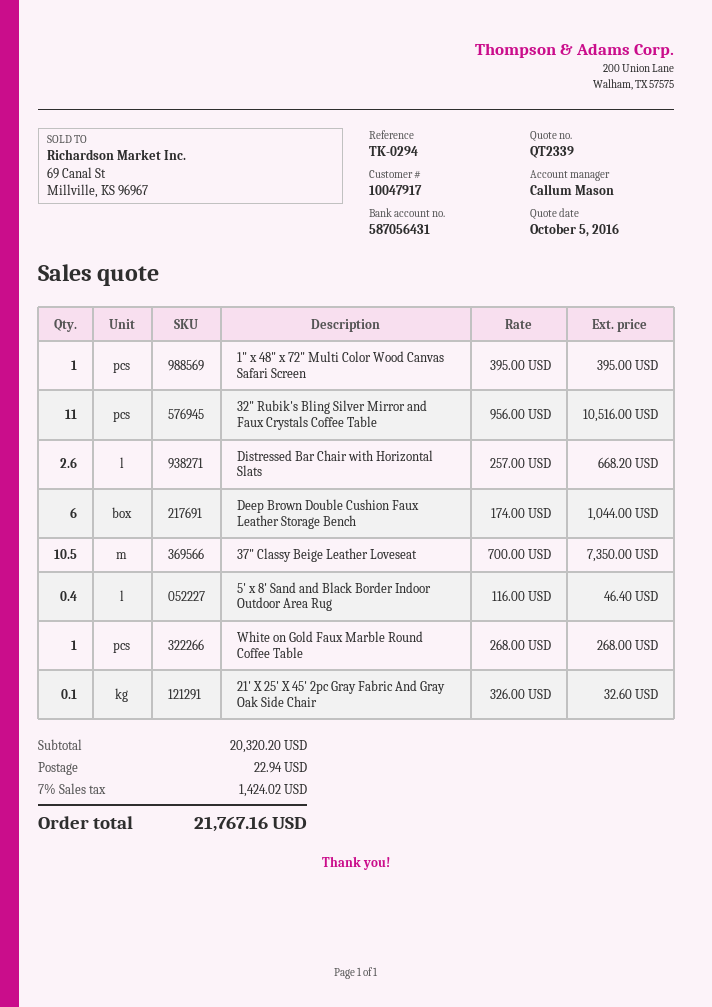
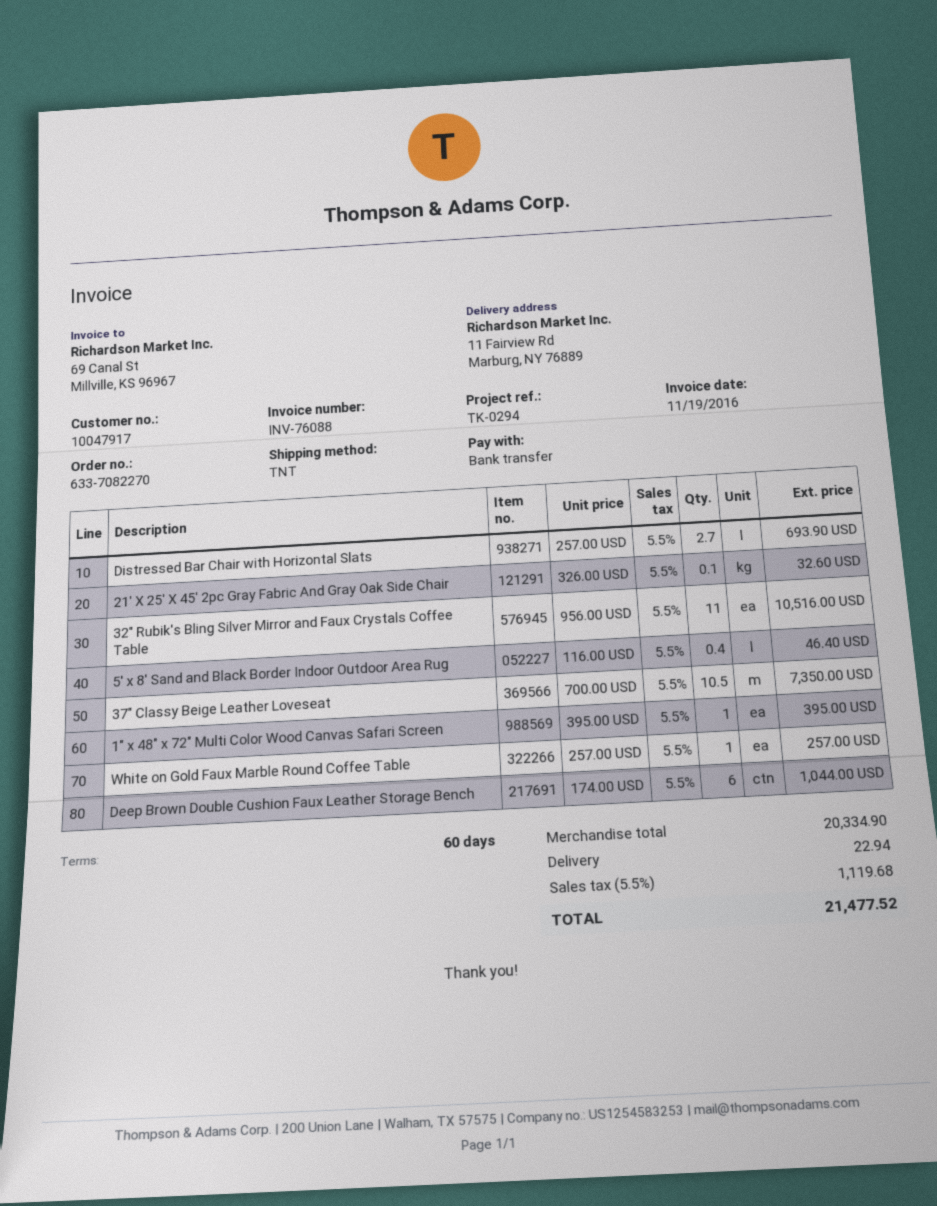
Distressed Bar Chair with Horizontal Slats: 2.6 x 257.00 = 668.20 -> 2.7 x 257.00 = 693.90
White on Gold Faux Marble Round Coffee Table: 1 x 268.00 = 268.00 -> 1 x 257.00 = 257.00
subtotal: 20320.20 -> 20334.90
tax: 7% = 1424.02 -> 5.5% = 1119.68
total: 21767.16 -> 21477.52

